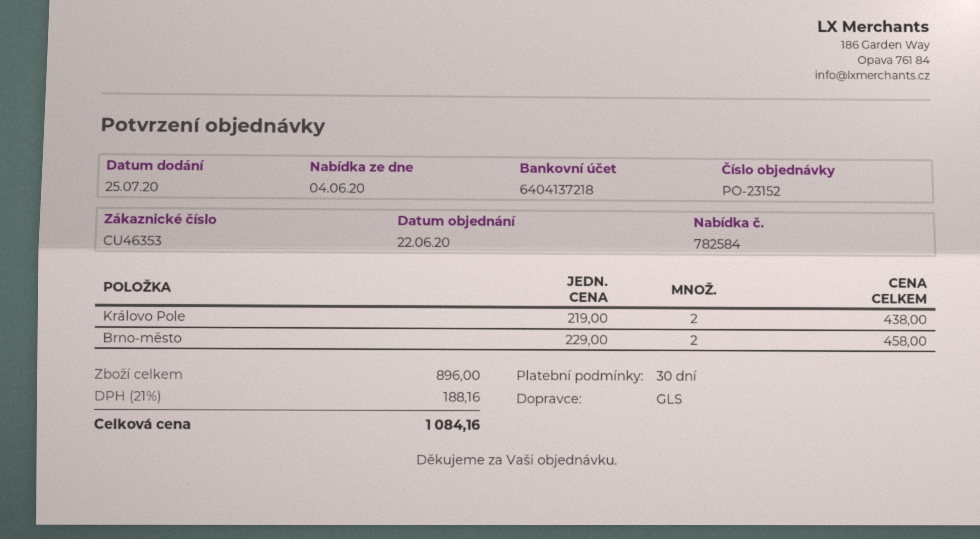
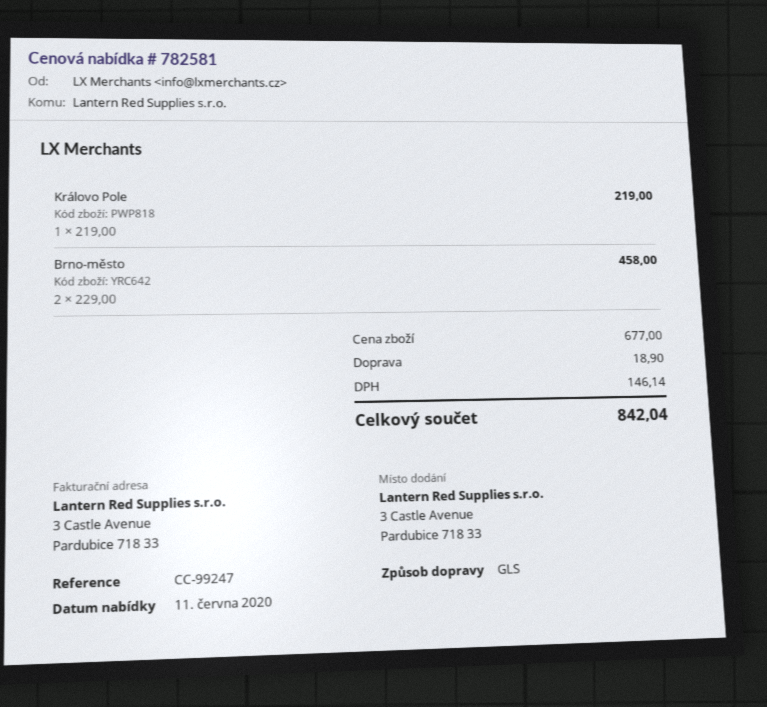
quote number: 782584 -> 782581
quote date: 2020-06-04 -> 2020-06-11
Královo Pole: 2 x 219.00 = 438.00 -> 1 x 219.00 = 219.00
subtotal: 896.00 -> 677.00
shipping: none -> 18.90
tax: 188.16 -> 146.14
total: 1084.16 -> 842.04

